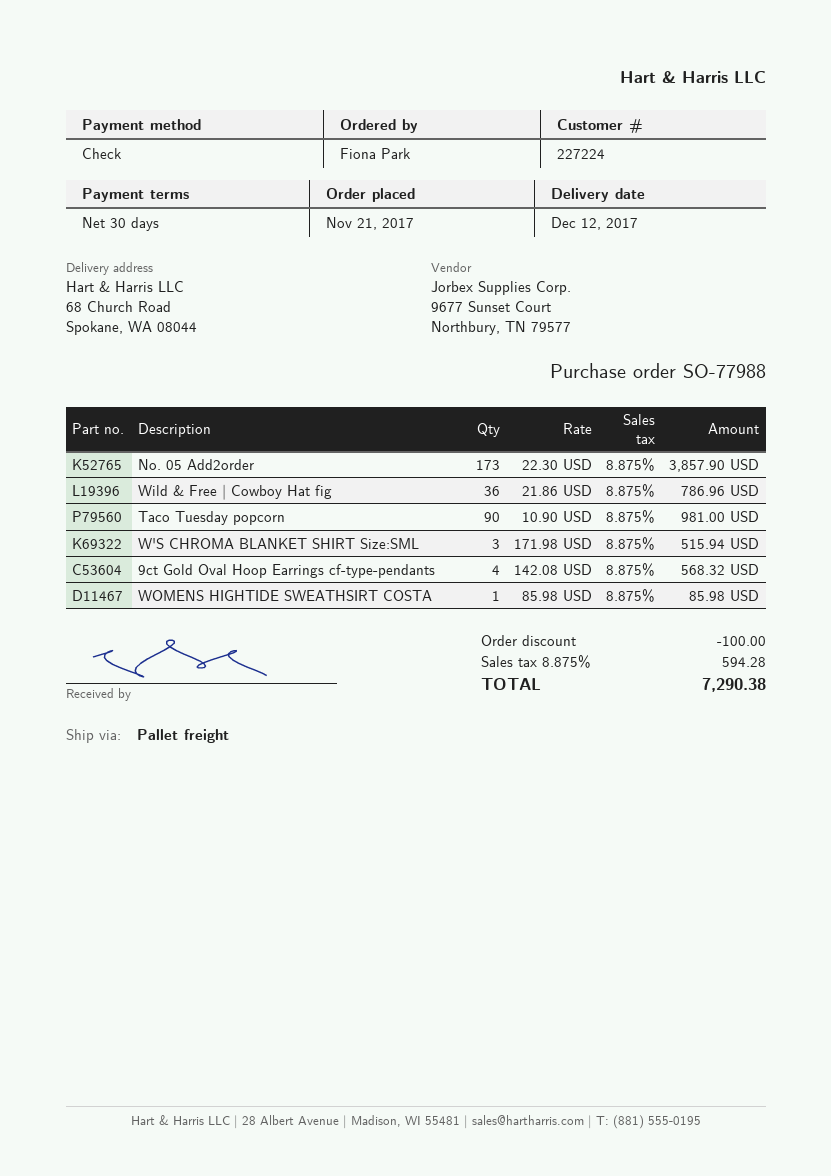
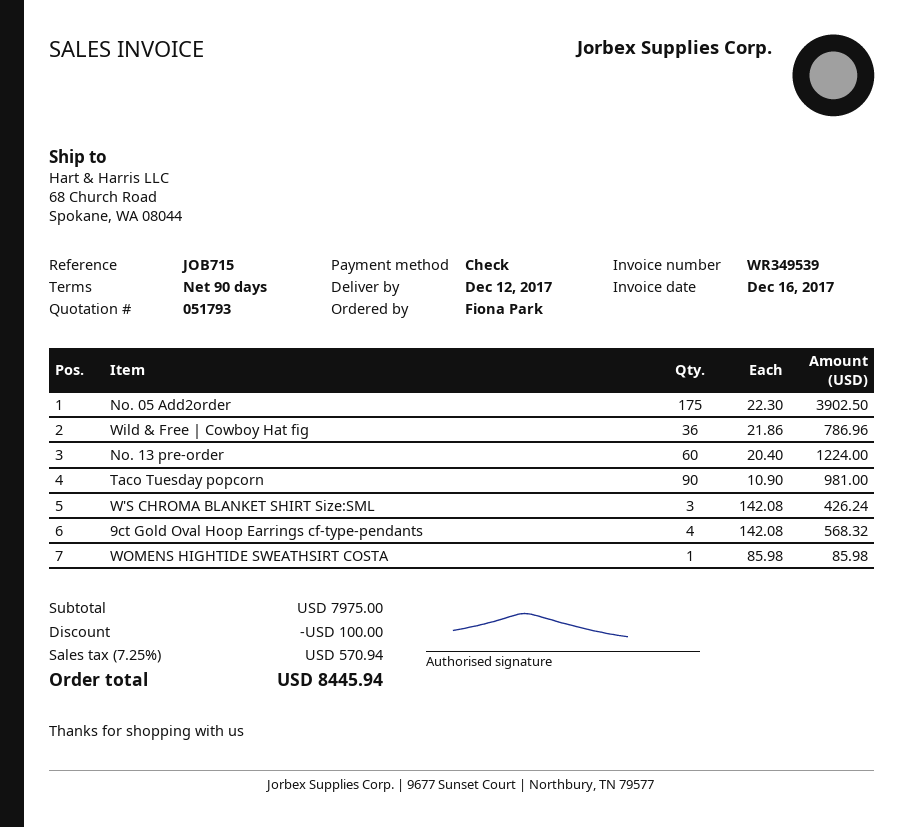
payment terms: 30 days -> 90 days
No. 05 Add2order: 173 x 22.30 = 3857.90 -> 175 x 22.30 = 3902.50
W'S CHROMA BLANKET SHIRT Size:SML: 3 x 171.98 = 515.94 -> 3 x 142.08 = 426.24
No. 13 pre-order: none -> 60 x 20.40 = 1224.00
tax: 8.875% = 594.28 -> 7.25% = 570.94
total: 7290.38 -> 8445.94

